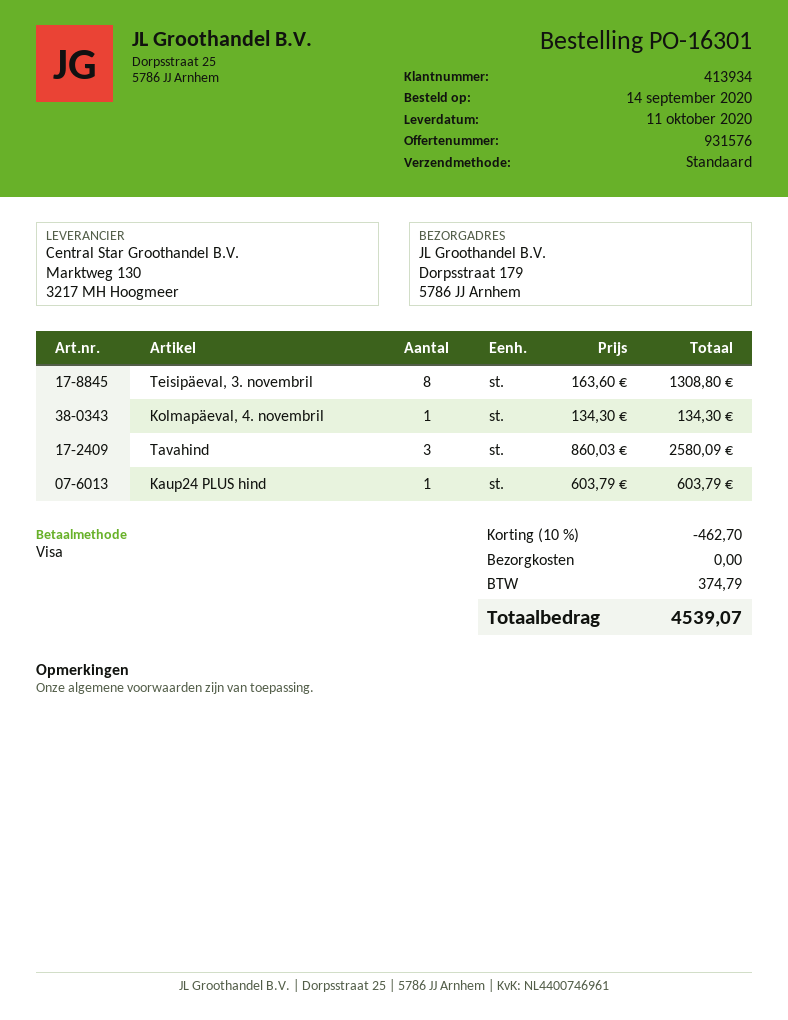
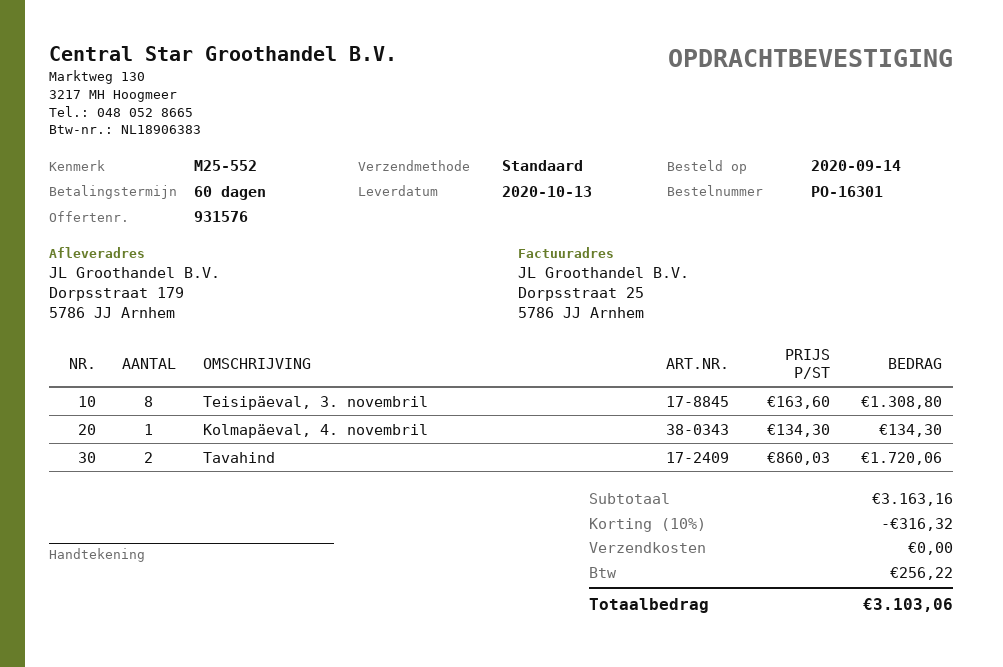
delivery date: 2020-10-11 -> 2020-10-13
Tavahind: 3 x 860.03 = 2580.09 -> 2 x 860.03 = 1720.06
Kaup24 PLUS hind: 1 x 603.79 = 603.79 -> none
discount: 10% = 462.70 -> 10% = 316.32
tax: 374.79 -> 256.22
total: 4539.07 -> 3103.06

